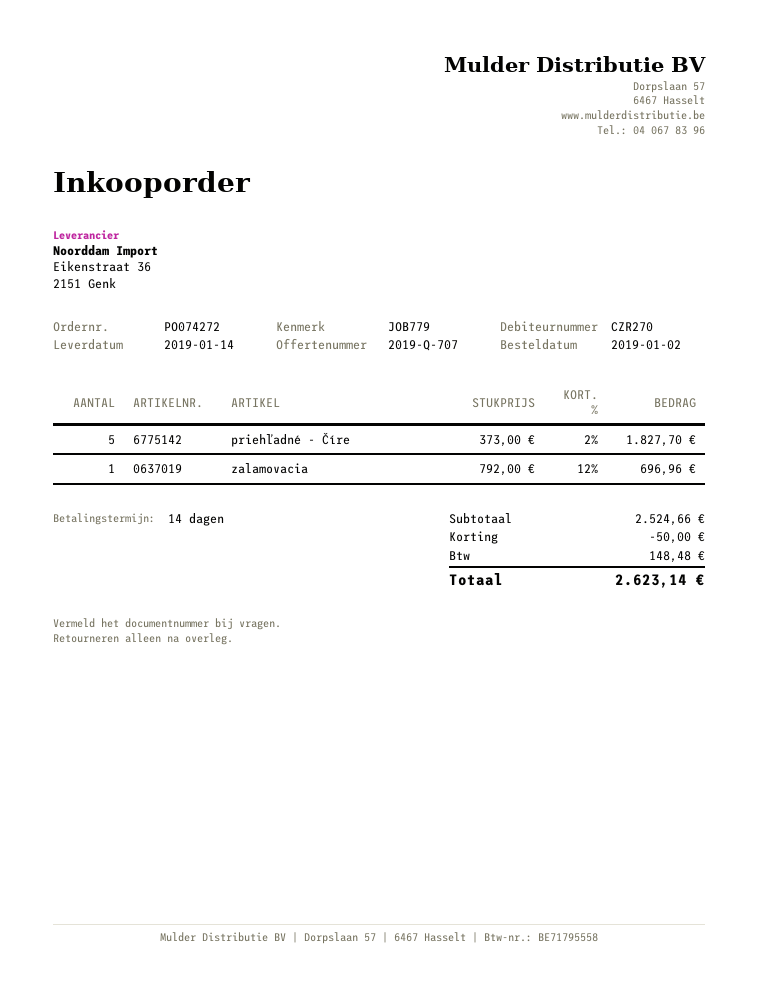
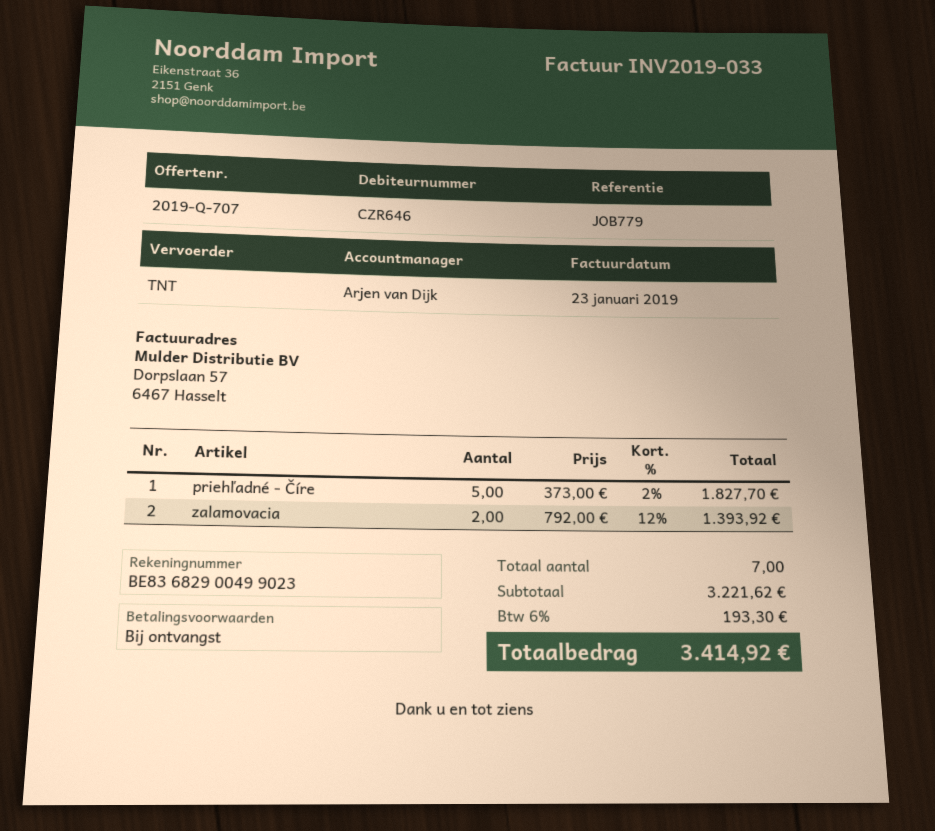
payment terms: 14 days -> on receipt
customer number: CZR270 -> CZR646
zalamovacia: 1 x 792.00 - 12% = 696.96 -> 2 x 792.00 - 12% = 1393.92
subtotal: 2524.66 -> 3221.62
discount: 50.00 -> none
tax: 148.48 -> 193.30
total: 2623.14 -> 3414.92

